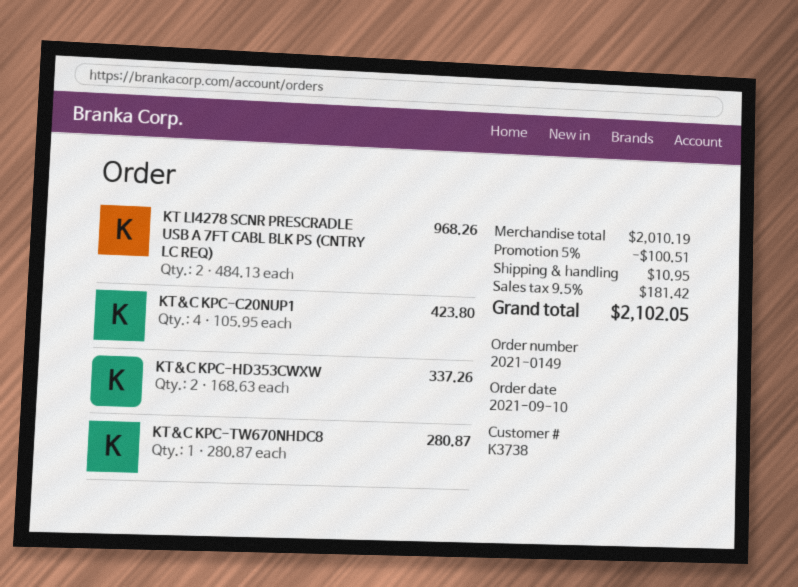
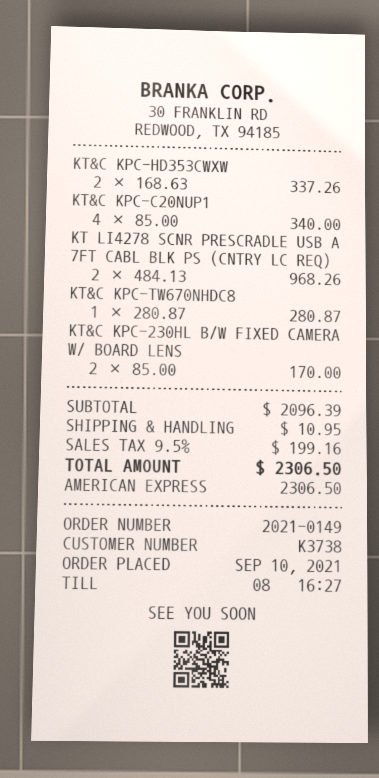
KT&C KPC-C20NUP1: 4 x 105.95 = 423.80 -> 4 x 85.00 = 340.00
KT&C KPC-230HL B/W FIXED CAMERA W/ BOARD LENS: none -> 2 x 85.00 = 170.00
subtotal: 2010.19 -> 2096.39
discount: 5% = 100.51 -> none
tax: 9.5% = 181.42 -> 9.5% = 199.16
total: 2102.05 -> 2306.50

